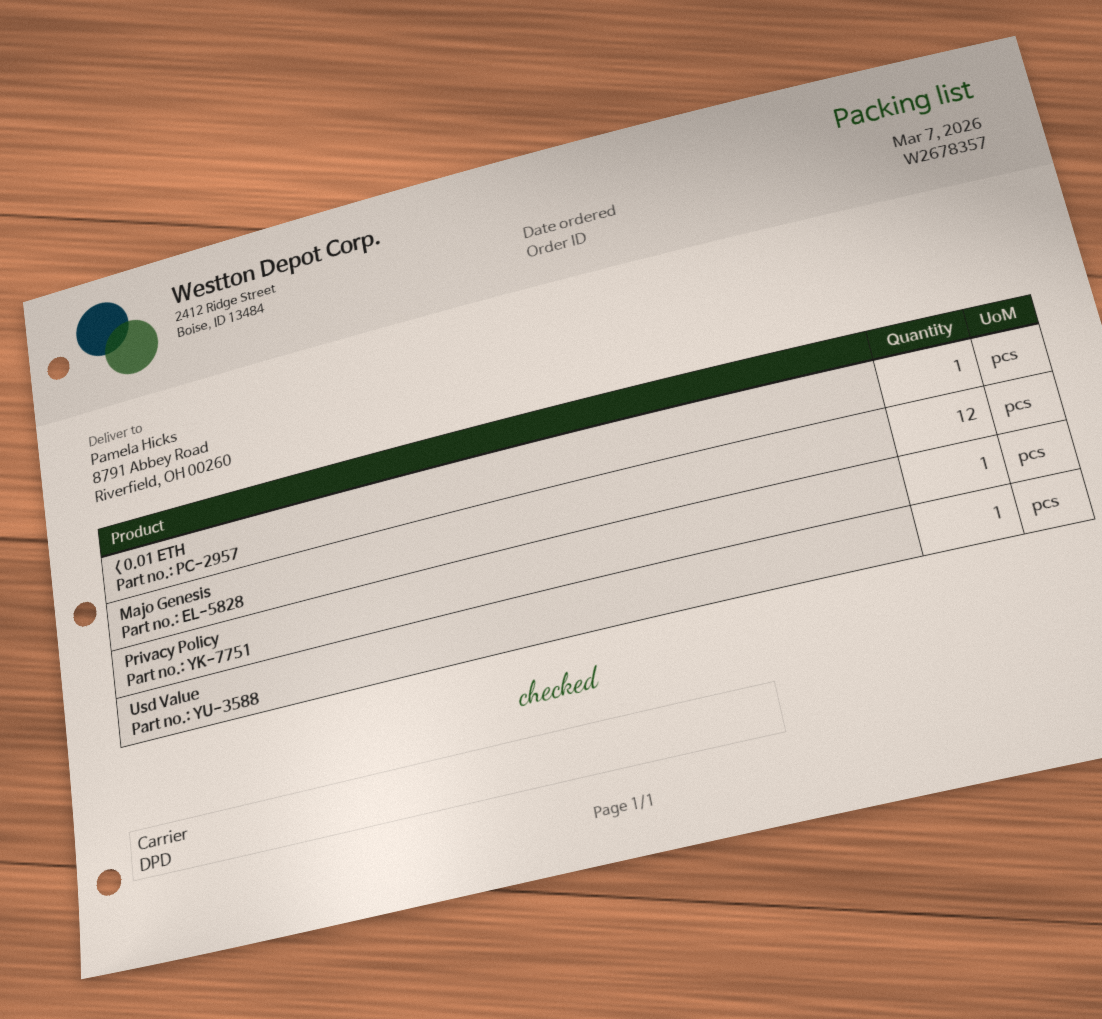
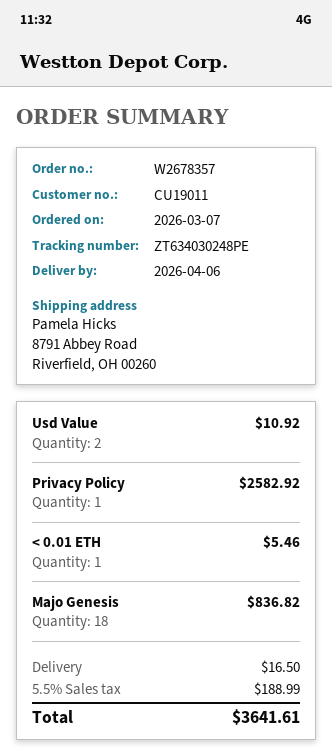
Majo Genesis: 12 -> 18
Usd Value: 1 -> 2

